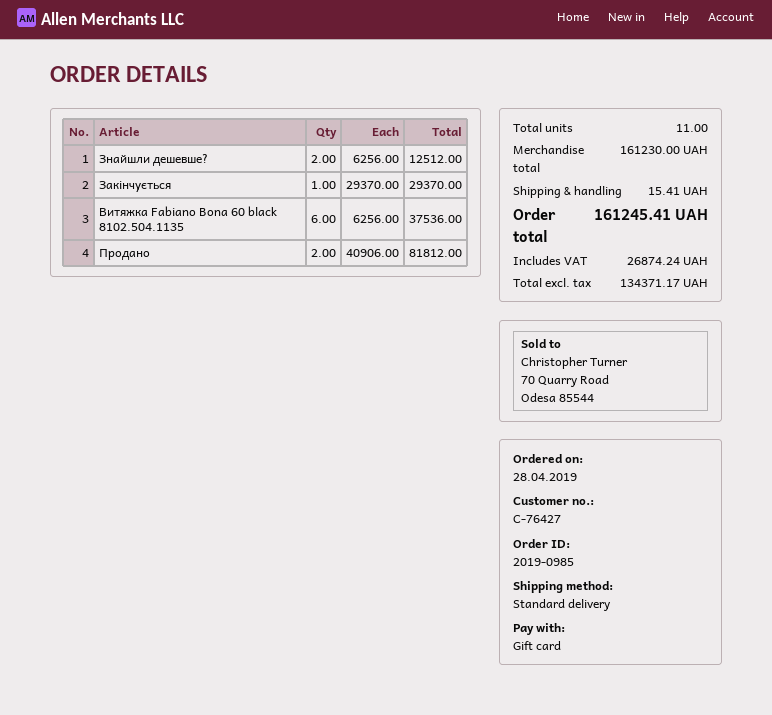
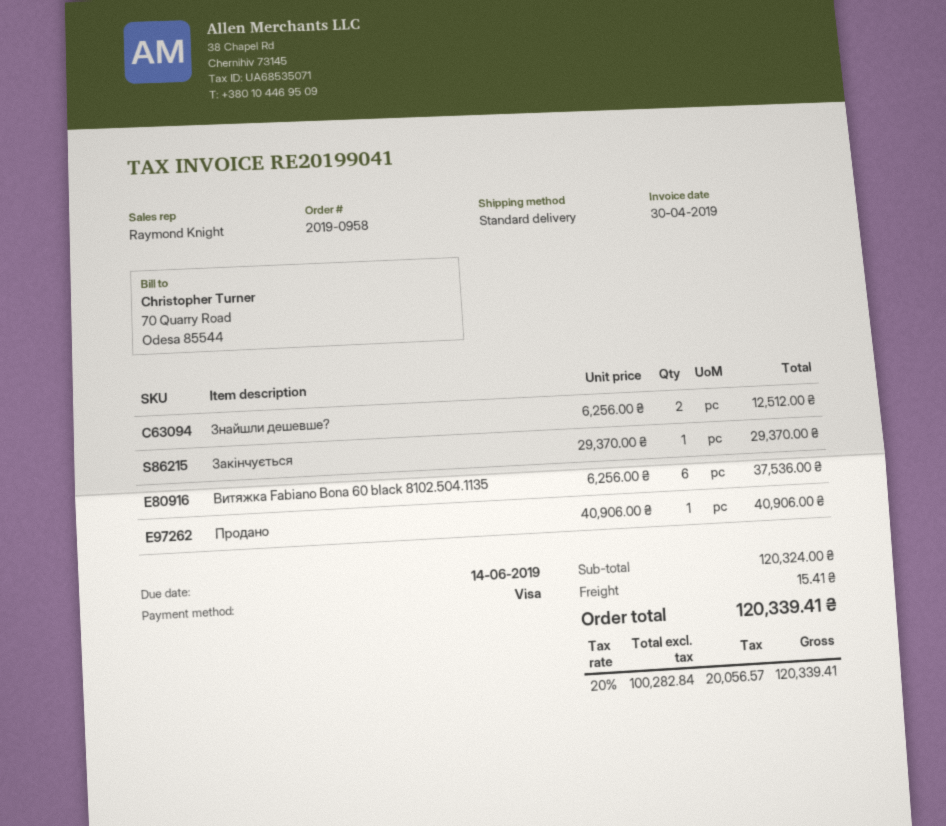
order number: 2019-0985 -> 2019-0958
payment method: gift card -> Visa
Продано: 2 x 40906.00 = 81812.00 -> 1 x 40906.00 = 40906.00
subtotal: 161230.00 -> 120324.00
net: 134371.17 -> 100282.84
tax: 26874.24 -> 20056.57
total: 161245.41 -> 120339.41

